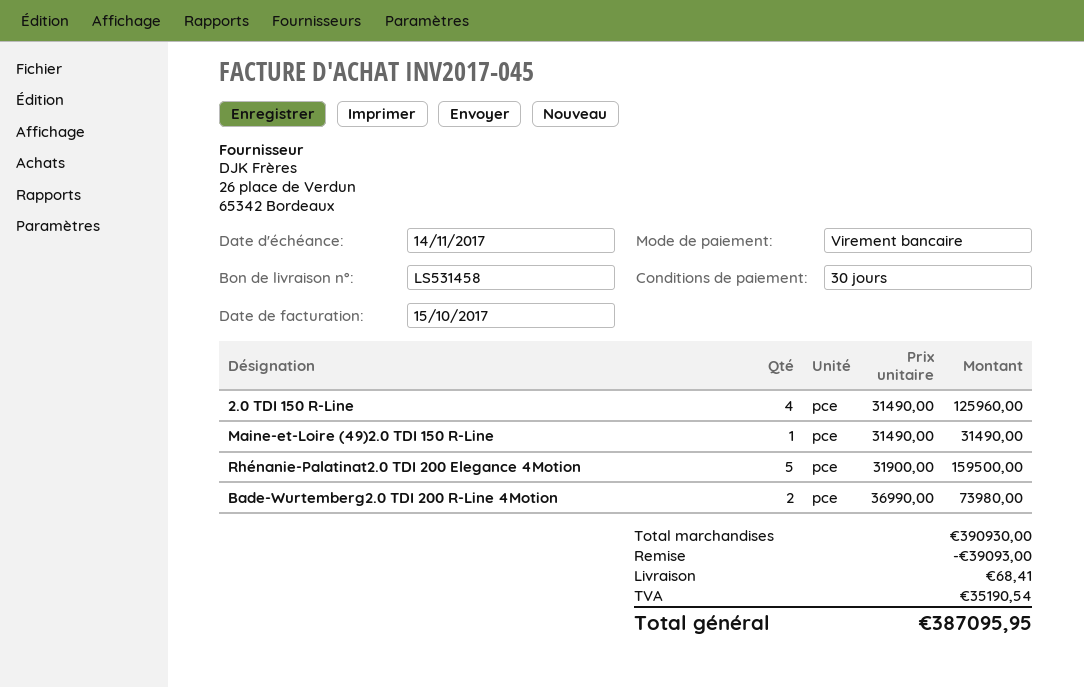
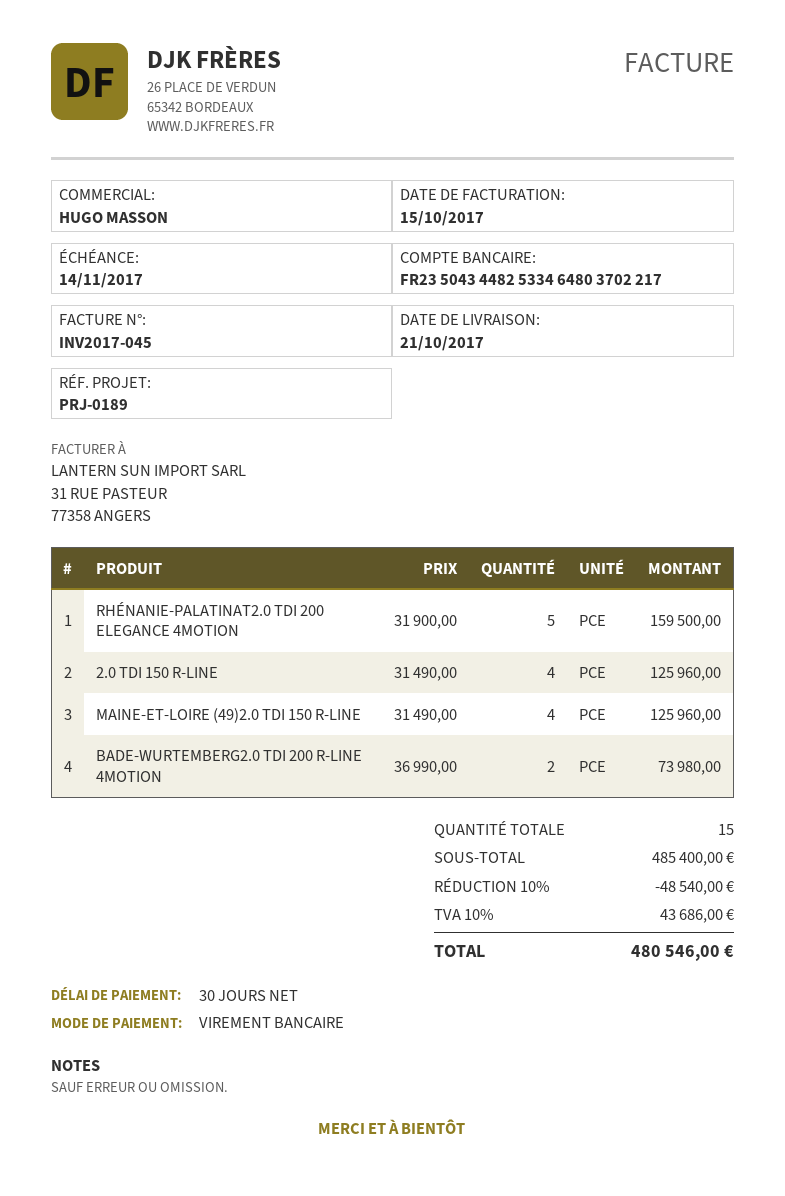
Maine-et-Loire (49)2.0 TDI 150 R-Line: 1 x 31490.00 = 31490.00 -> 4 x 31490.00 = 125960.00
subtotal: 390930.00 -> 485400.00
discount: 39093.00 -> 48540.00
shipping: 68.41 -> none
tax: 35190.54 -> 43686.00
total: 387095.95 -> 480546.00

